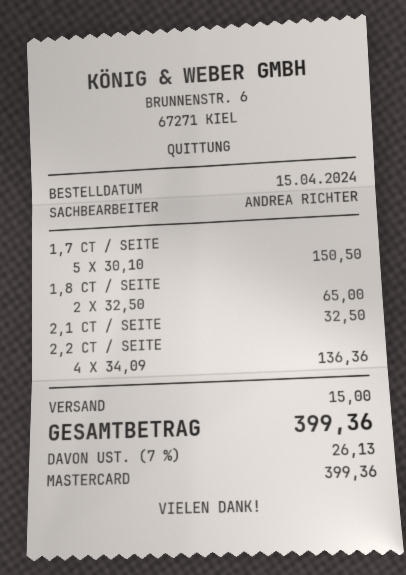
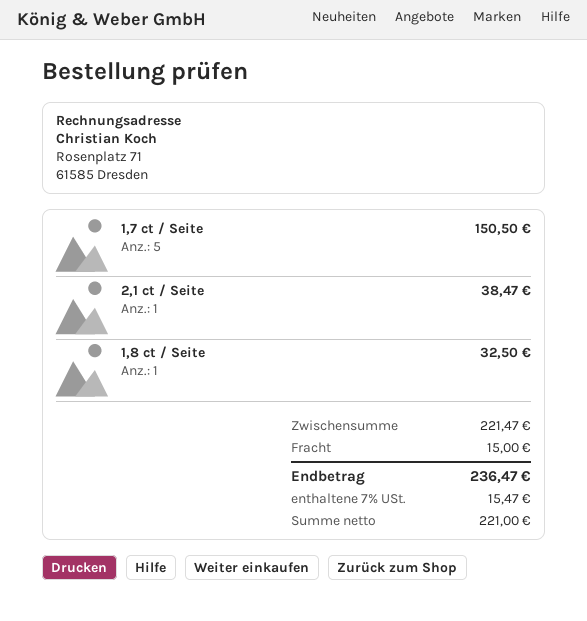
1,8 CT / SEITE: 2 for 65.00 -> 1 for 32.50
2,1 CT / SEITE: 1 for 32.50 -> 1 for 38.47
2,2 CT / SEITE: 4 for 136.36 -> none
tax: 7% = 26.13 -> 7% = 15.47
total: 399.36 -> 236.47

